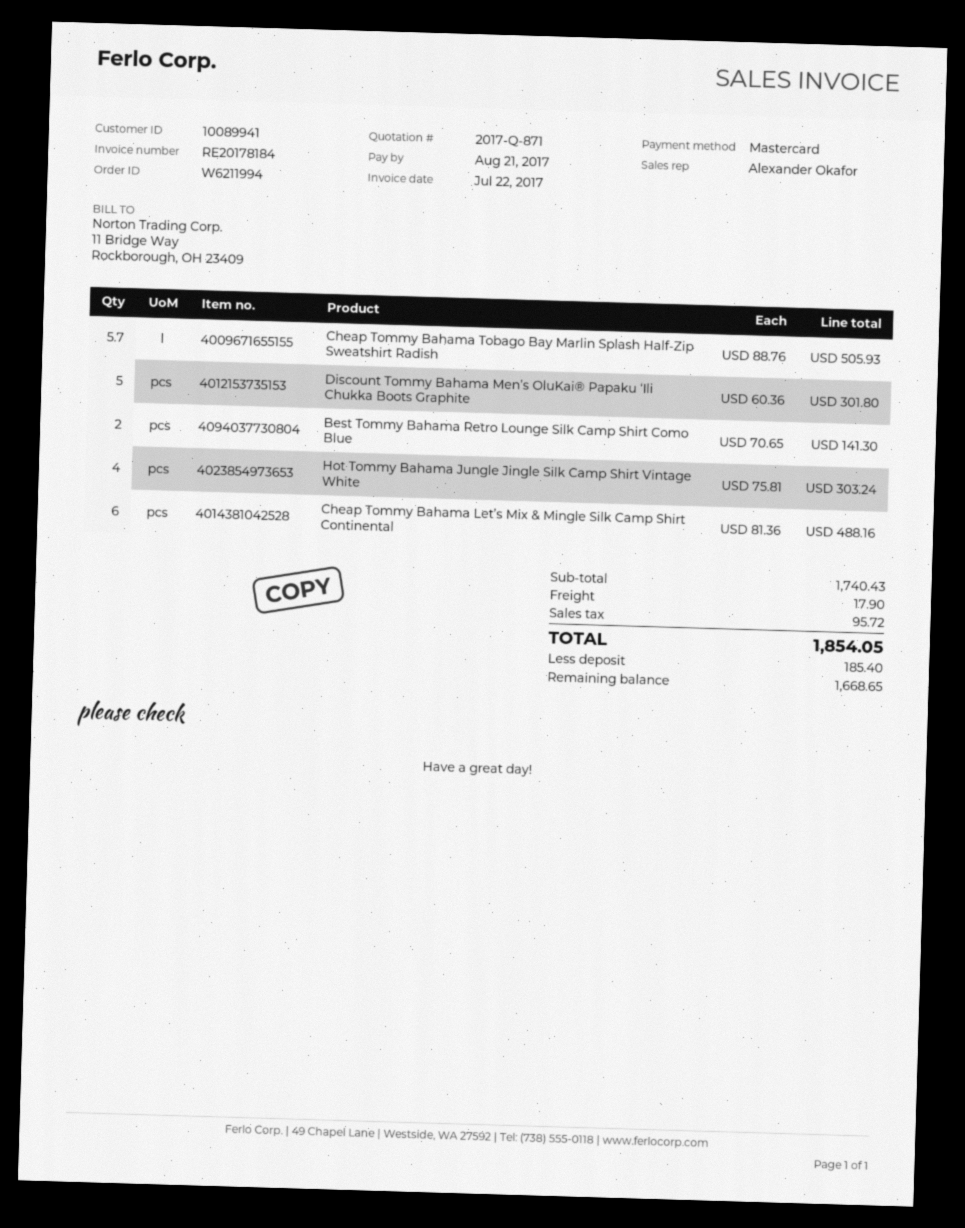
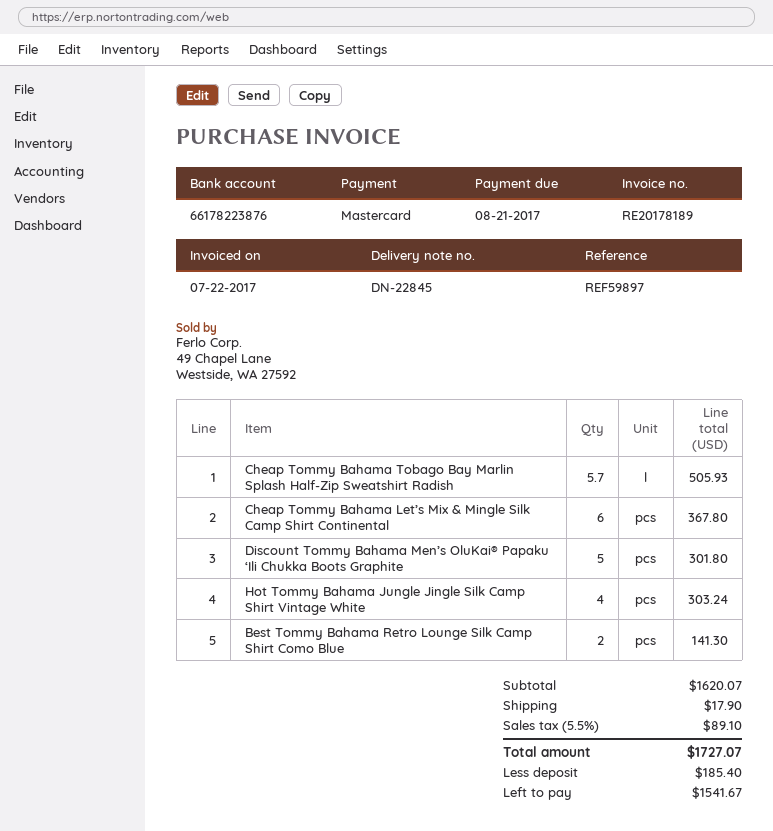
invoice number: RE20178184 -> RE20178189
Cheap Tommy Bahama Let’s Mix & Mingle Silk Camp Shirt Continental: 6 for 488.16 -> 6 for 367.80
subtotal: 1740.43 -> 1620.07
tax: 95.72 -> 89.10
total: 1854.05 -> 1727.07
balance: 1668.65 -> 1541.67

